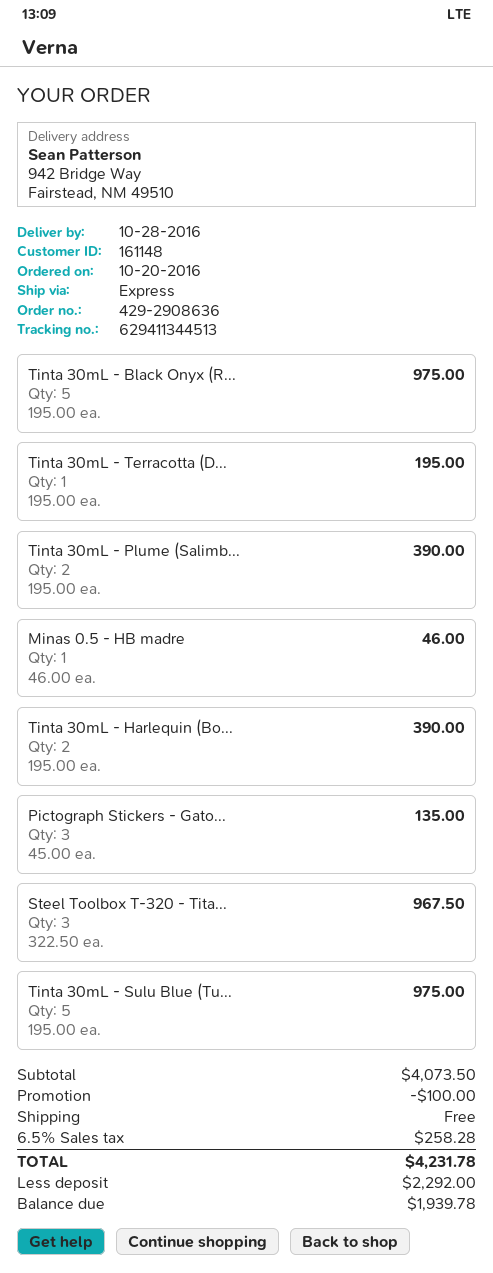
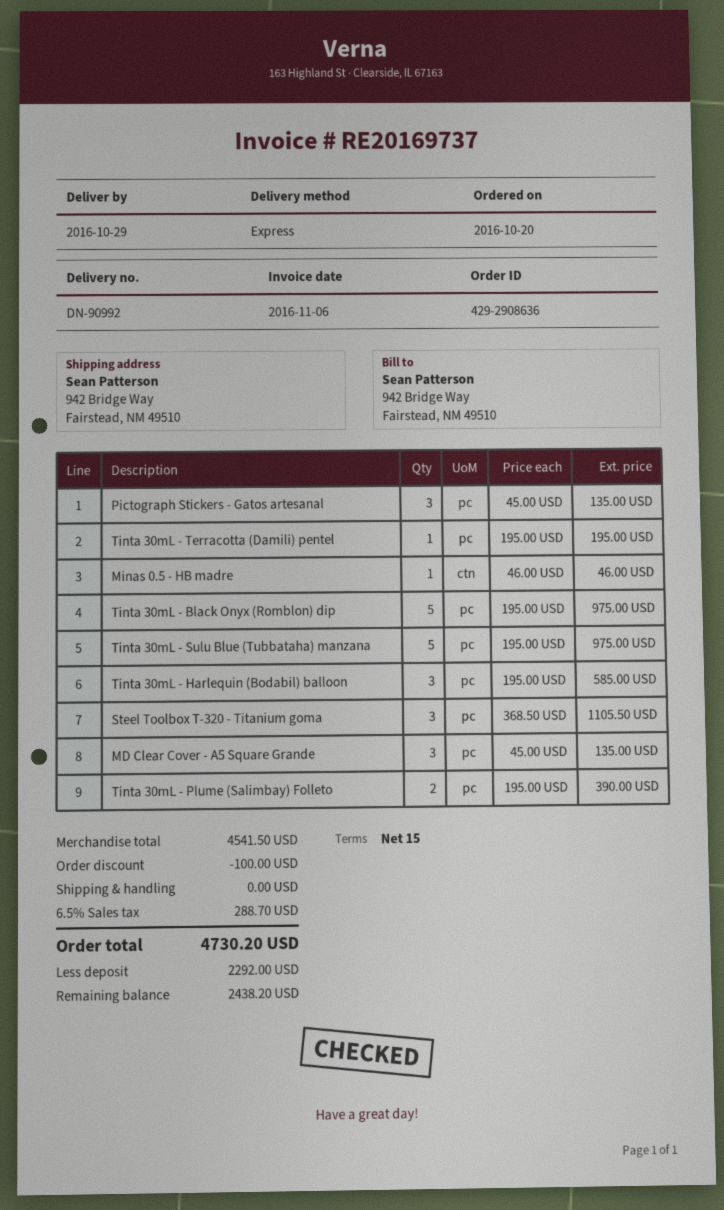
delivery date: 2016-10-28 -> 2016-10-29
Tinta 30mL - Harlequin (Bo...: 2 x 195.00 = 390.00 -> 3 x 195.00 = 585.00
Steel Toolbox T-320 - Tita...: 3 x 322.50 = 967.50 -> 3 x 368.50 = 1105.50
MD Clear Cover - A5 Square Grande: none -> 3 x 45.00 = 135.00
subtotal: 4073.50 -> 4541.50
tax: 6.5% = 258.28 -> 6.5% = 288.70
total: 4231.78 -> 4730.20
balance: 1939.78 -> 2438.20

